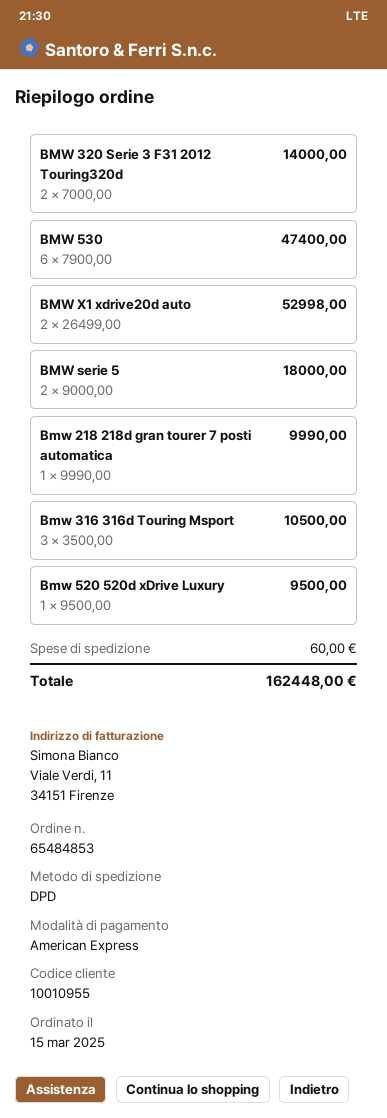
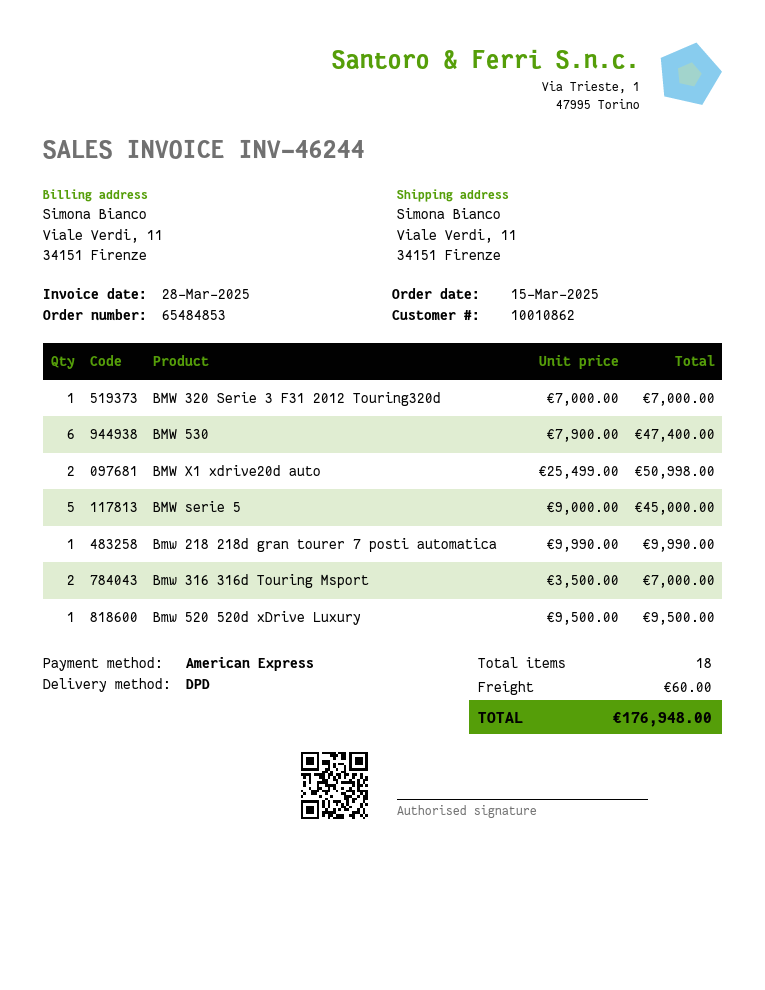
customer number: 10010955 -> 10010862
BMW 320 Serie 3 F31 2012 Touring320d: 2 x 7000.00 = 14000.00 -> 1 x 7000.00 = 7000.00
BMW X1 xdrive20d auto: 2 x 26499.00 = 52998.00 -> 2 x 25499.00 = 50998.00
BMW serie 5: 2 x 9000.00 = 18000.00 -> 5 x 9000.00 = 45000.00
Bmw 316 316d Touring Msport: 3 x 3500.00 = 10500.00 -> 2 x 3500.00 = 7000.00
total: 162448.00 -> 176948.00

